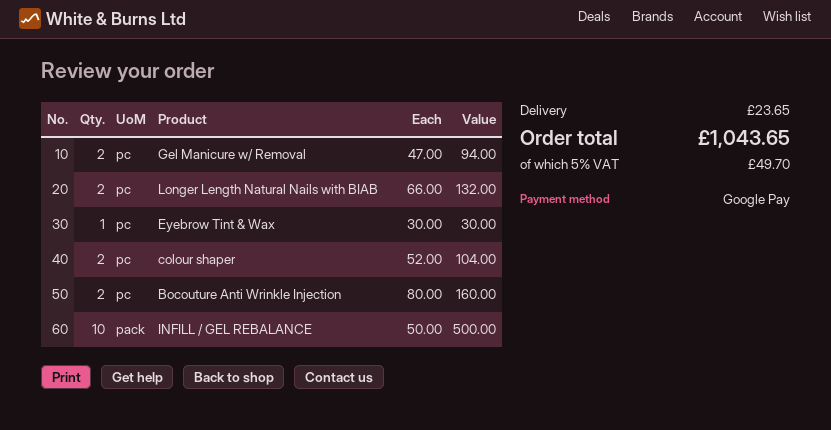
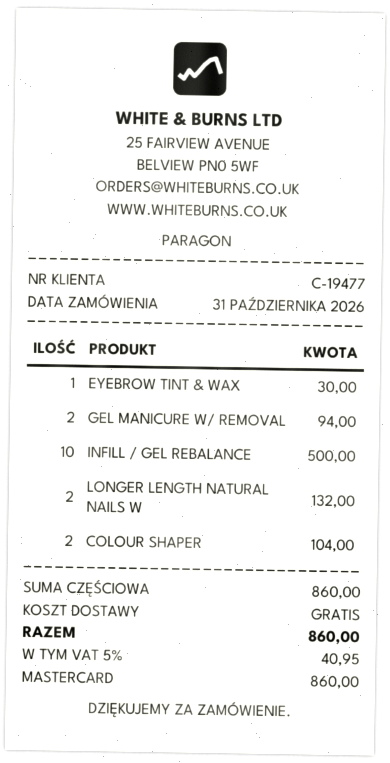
payment method: Google Pay -> Mastercard
Bocouture Anti Wrinkle Injection: 2 for 160.00 -> none
shipping: 23.65 -> 0.00
tax: 5% = 49.70 -> 5% = 40.95
total: 1043.65 -> 860.00

